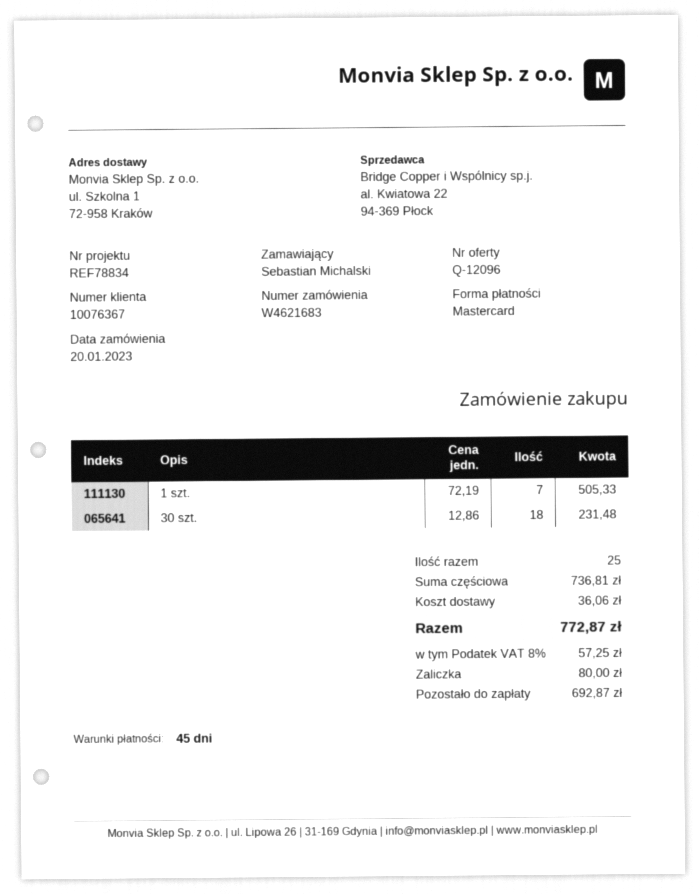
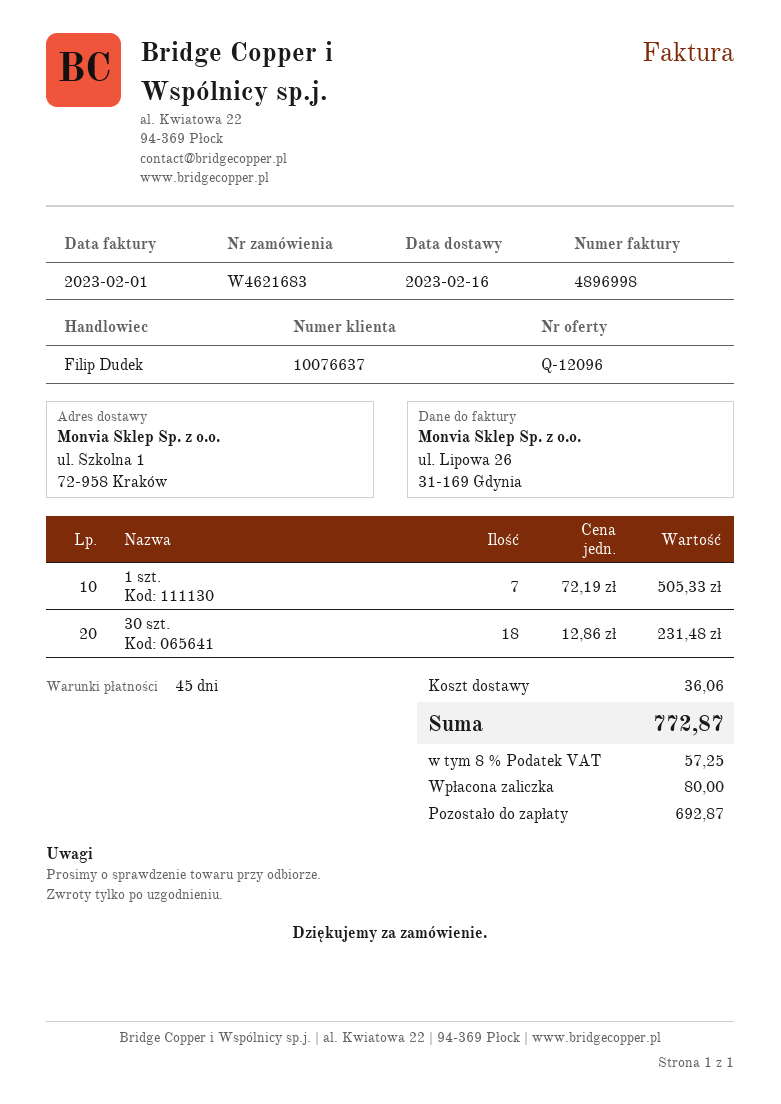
customer number: 10076367 -> 10076637

